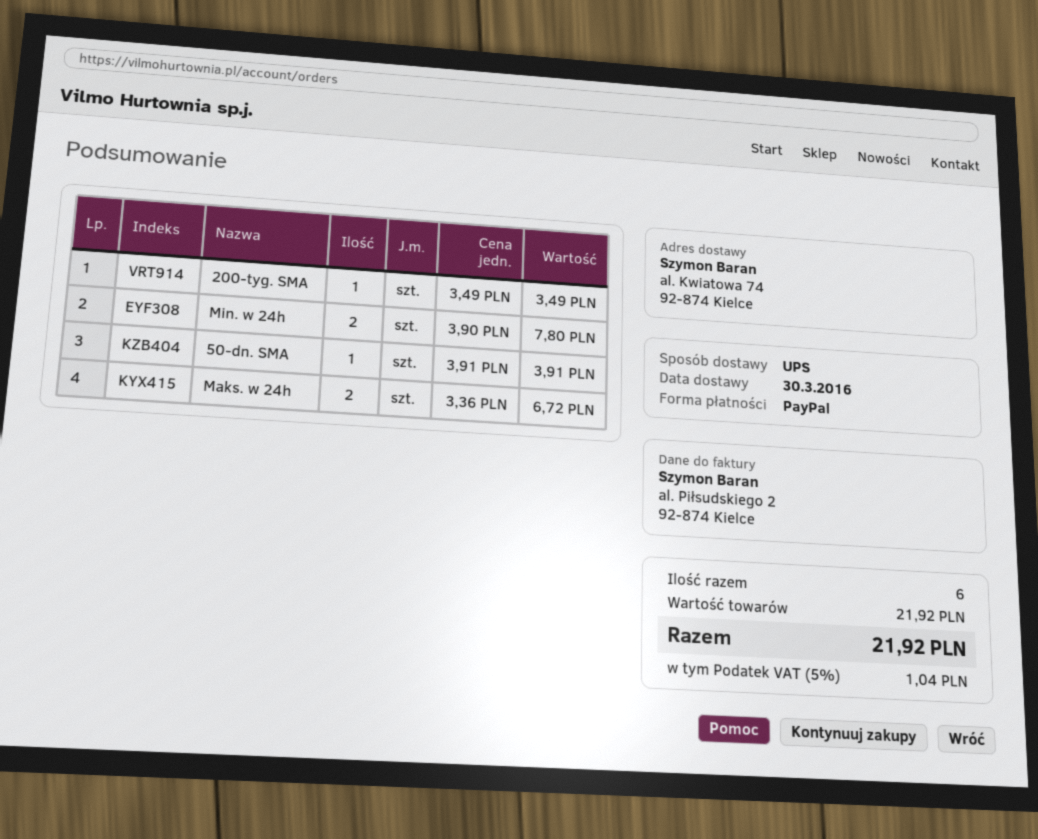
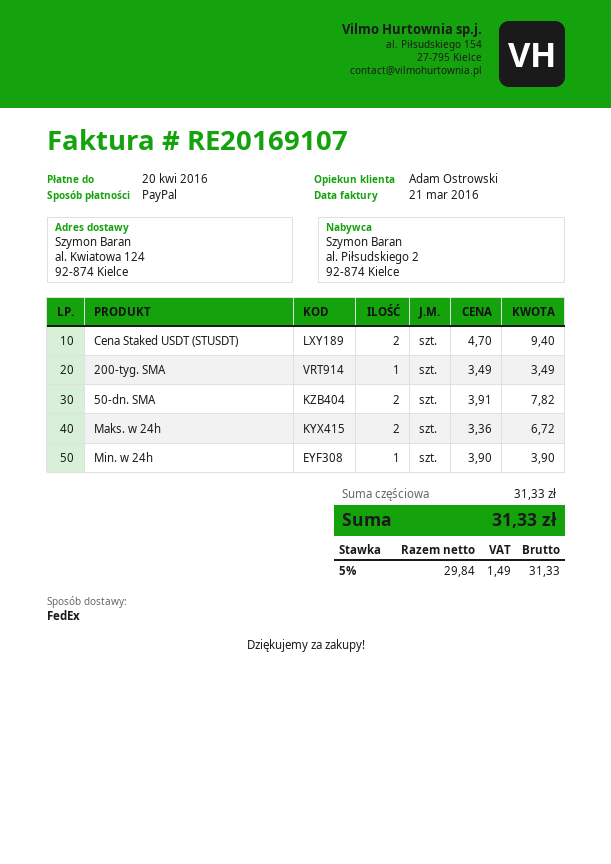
shipping method: UPS -> FedEx
ship to: al. Kwiatowa 74, 92-874 Kielce -> al. Kwiatowa 124, 92-874 Kielce
Min. w 24h: 2 x 3.90 = 7.80 -> 1 x 3.90 = 3.90
50-dn. SMA: 1 x 3.91 = 3.91 -> 2 x 3.91 = 7.82
Cena Staked USDT (STUSDT): none -> 2 x 4.70 = 9.40
subtotal: 21.92 -> 31.33
tax: 5% = 1.04 -> 5% = 1.49
total: 21.92 -> 31.33

